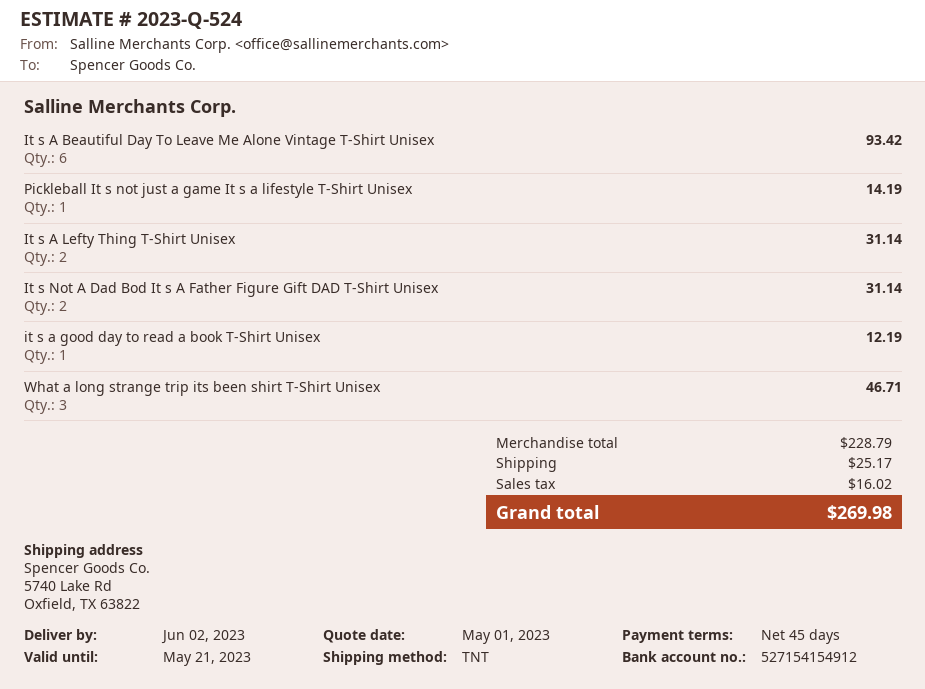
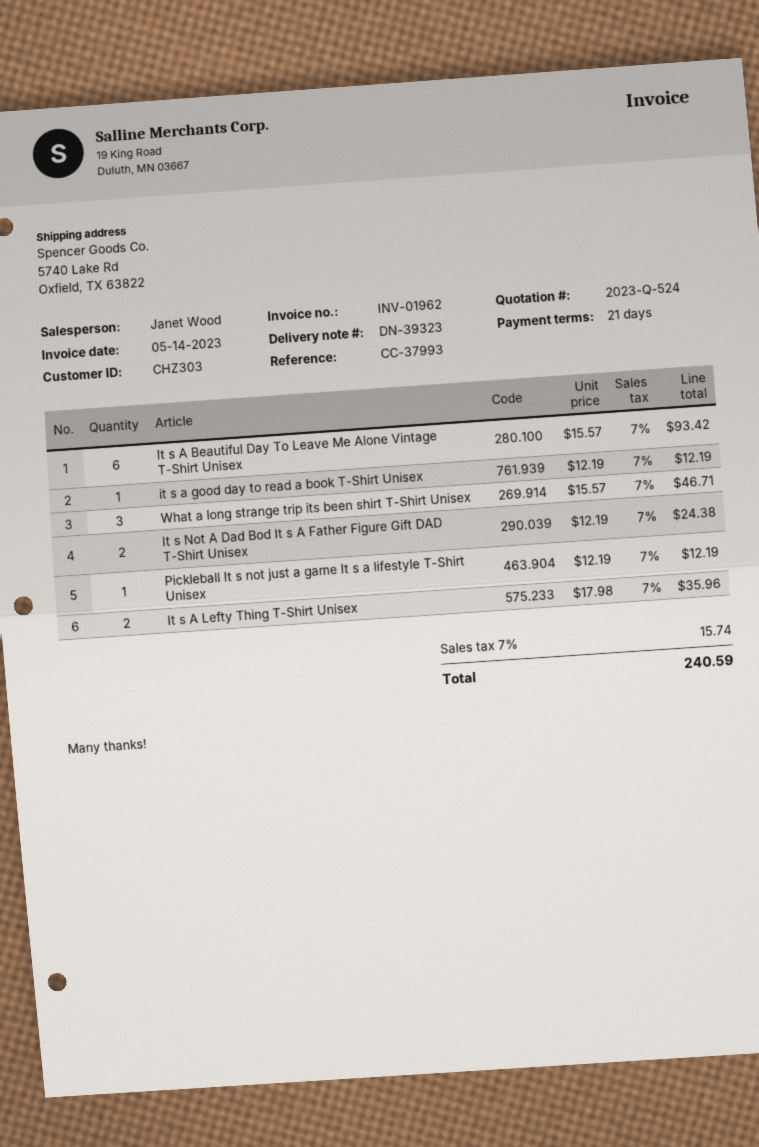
payment terms: 45 days -> 21 days
Pickleball It s not just a game It s a lifestyle T-Shirt Unisex: 1 for 14.19 -> 1 for 12.19
It s A Lefty Thing T-Shirt Unisex: 2 for 31.14 -> 2 for 35.96
It s Not A Dad Bod It s A Father Figure Gift DAD T-Shirt Unisex: 2 for 31.14 -> 2 for 24.38
shipping: 25.17 -> none
tax: 16.02 -> 15.74
total: 269.98 -> 240.59

